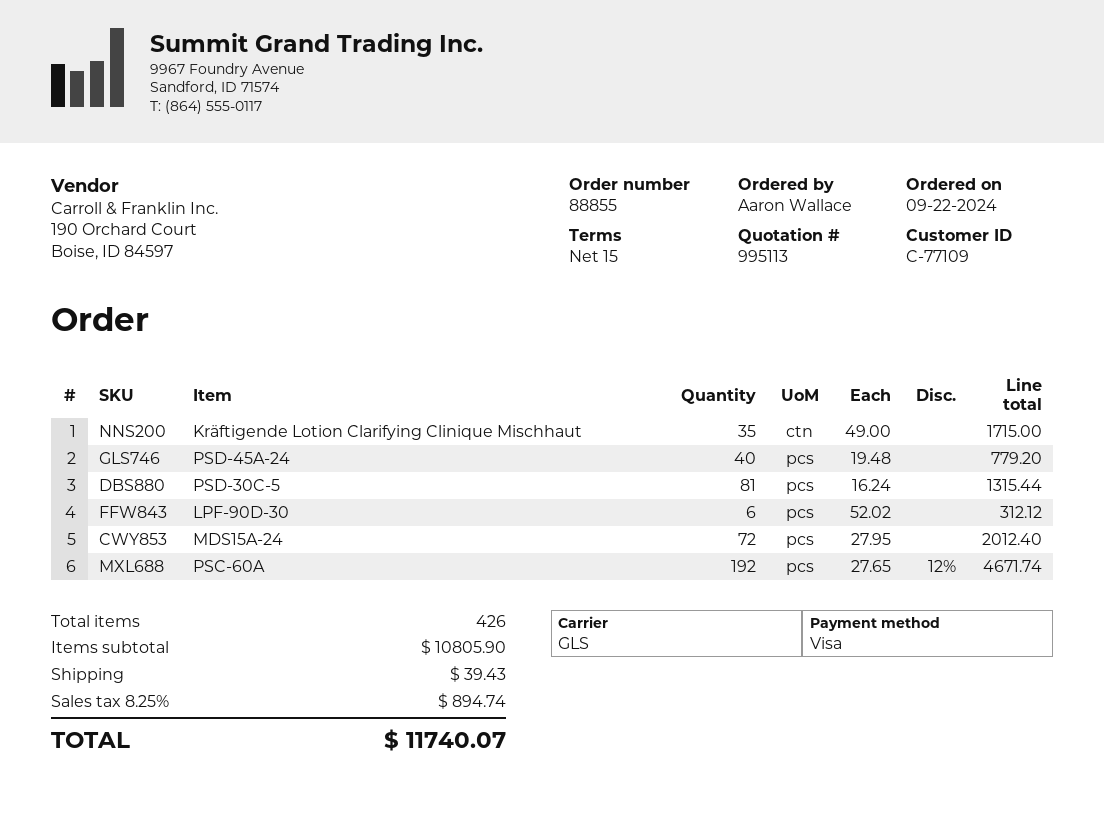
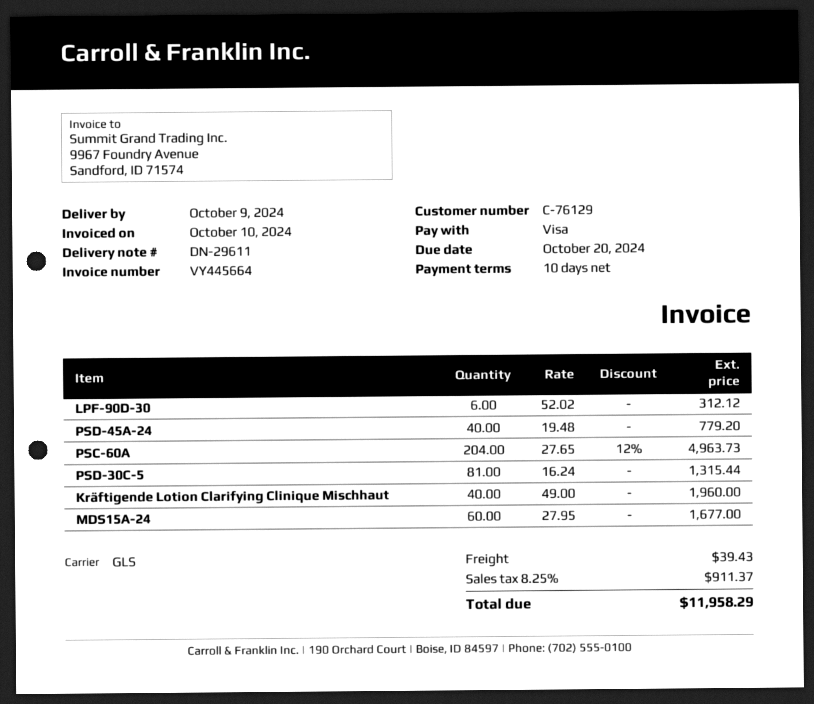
payment terms: 15 days -> 10 days
customer number: C-77109 -> C-76129
Kräftigende Lotion Clarifying Clinique Mischhaut: 35 x 49.00 = 1715.00 -> 40 x 49.00 = 1960.00
MDS15A-24: 72 x 27.95 = 2012.40 -> 60 x 27.95 = 1677.00
PSC-60A: 192 x 27.65 - 12% = 4671.74 -> 204 x 27.65 - 12% = 4963.73
tax: 8.25% = 894.74 -> 8.25% = 911.37
total: 11740.07 -> 11958.29

